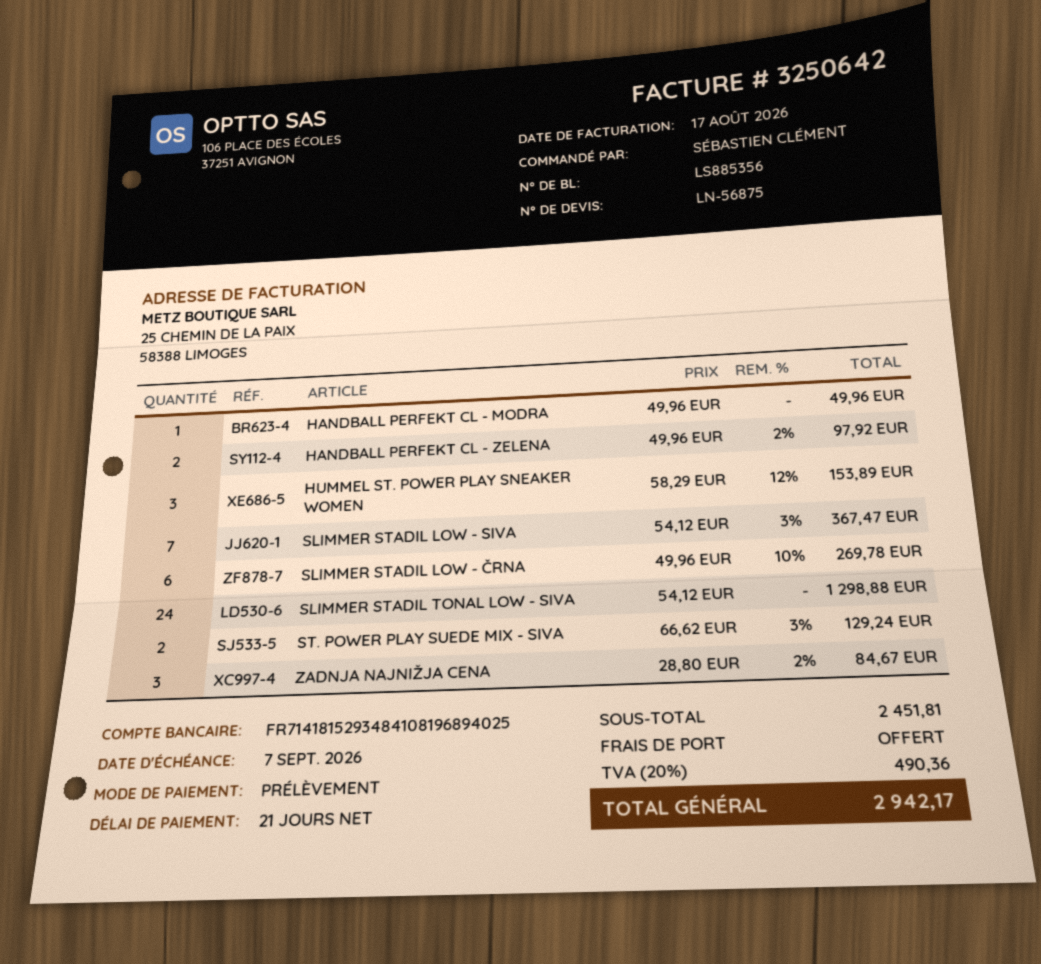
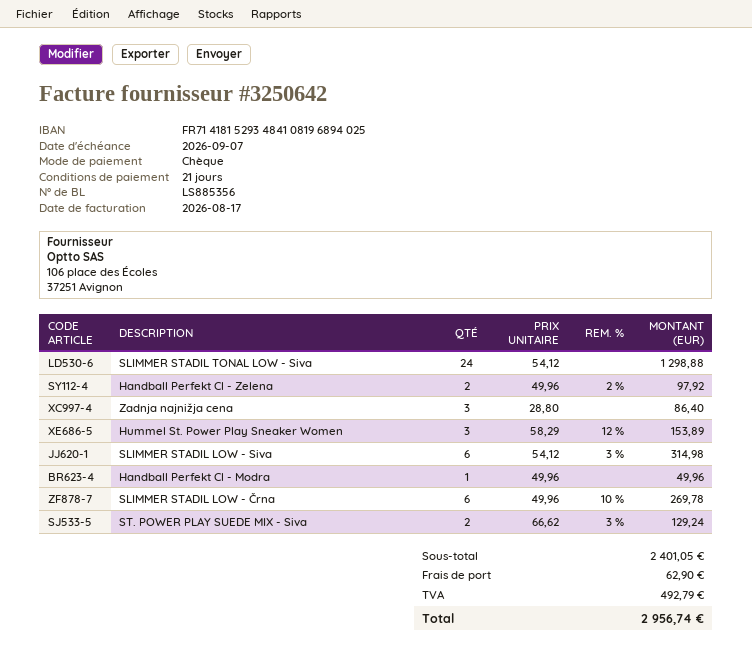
payment method: direct debit -> cheque
SLIMMER STADIL LOW - SIVA: 7 x 54.12 - 3% = 367.47 -> 6 x 54.12 - 3% = 314.98
ZADNJA NAJNIŽJA CENA: 3 x 28.80 - 2% = 84.67 -> 3 x 28.80 = 86.40
subtotal: 2451.81 -> 2401.05
shipping: 0.00 -> 62.90
tax: 490.36 -> 492.79
total: 2942.17 -> 2956.74

